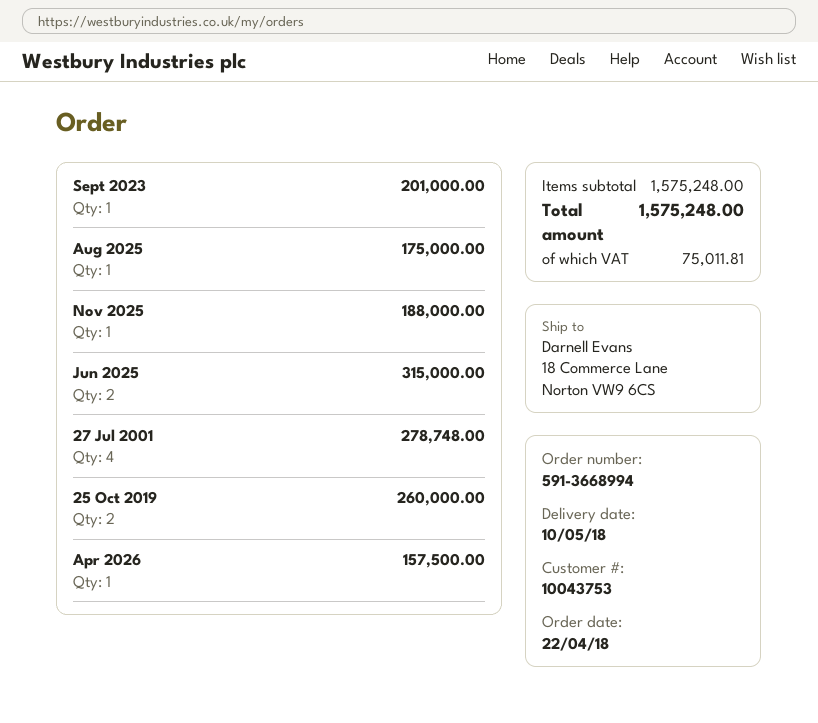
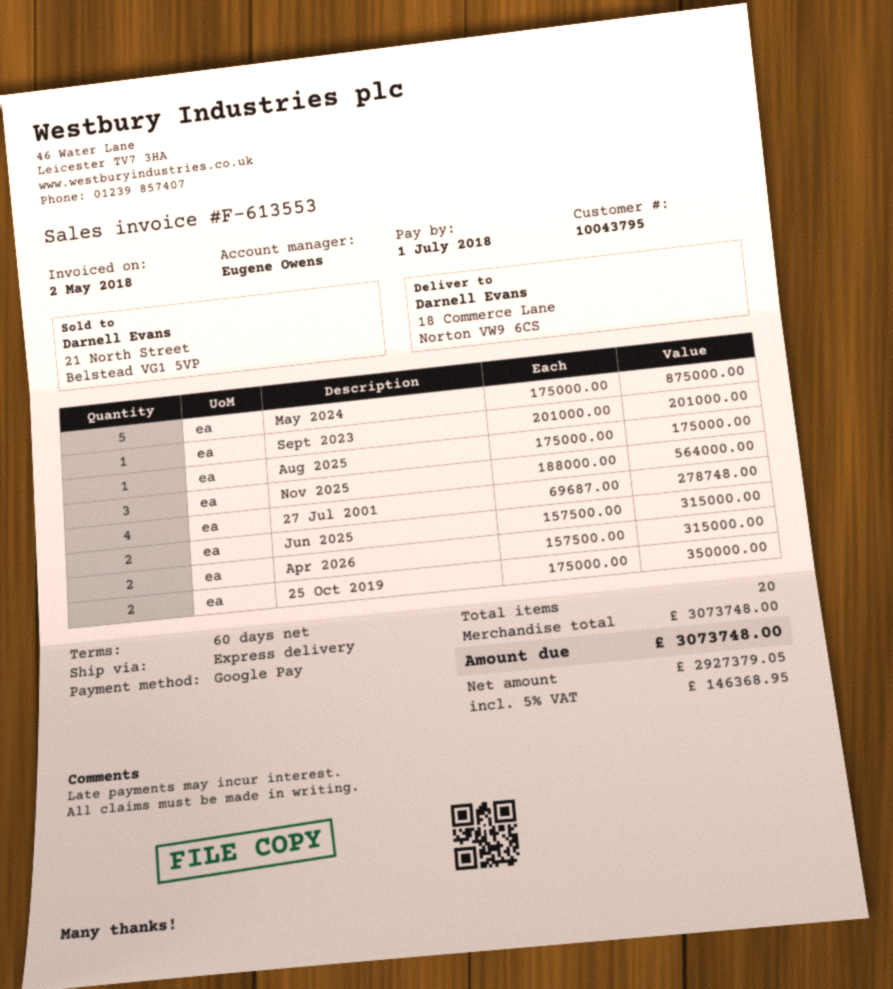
customer number: 10043753 -> 10043795
Nov 2025: 1 for 188000.00 -> 3 for 564000.00
25 Oct 2019: 2 for 260000.00 -> 2 for 350000.00
Apr 2026: 1 for 157500.00 -> 2 for 315000.00
May 2024: none -> 5 for 875000.00
subtotal: 1575248.00 -> 3073748.00
tax: 75011.81 -> 146368.95
total: 1575248.00 -> 3073748.00

